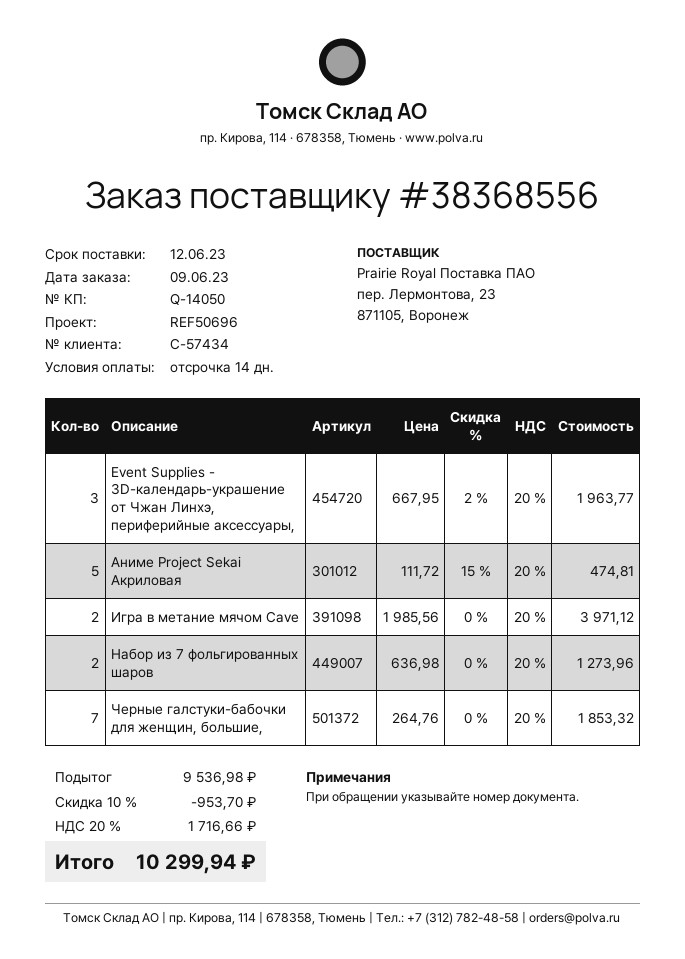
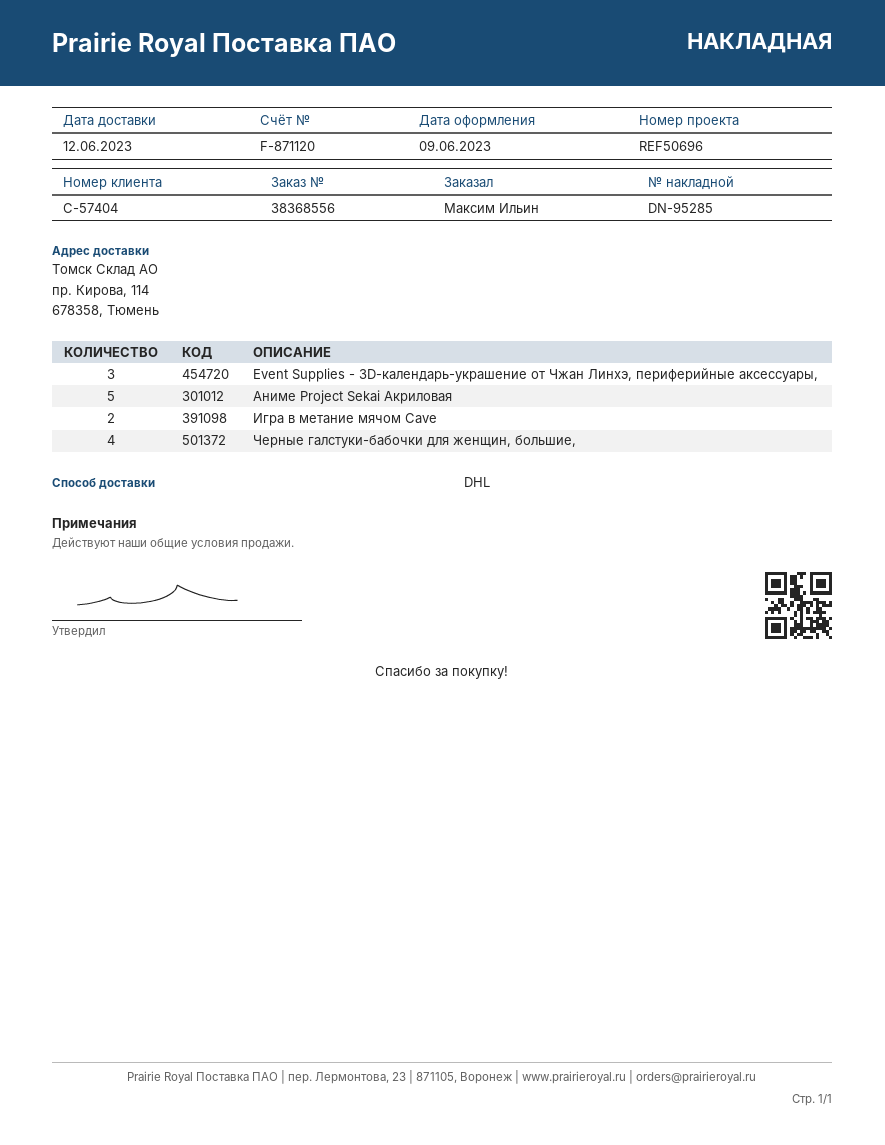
customer number: C-57434 -> C-57404
Набор из 7 фольгированных шаров: 2 -> none
Черные галстуки-бабочки для женщин, большие,: 7 -> 4

